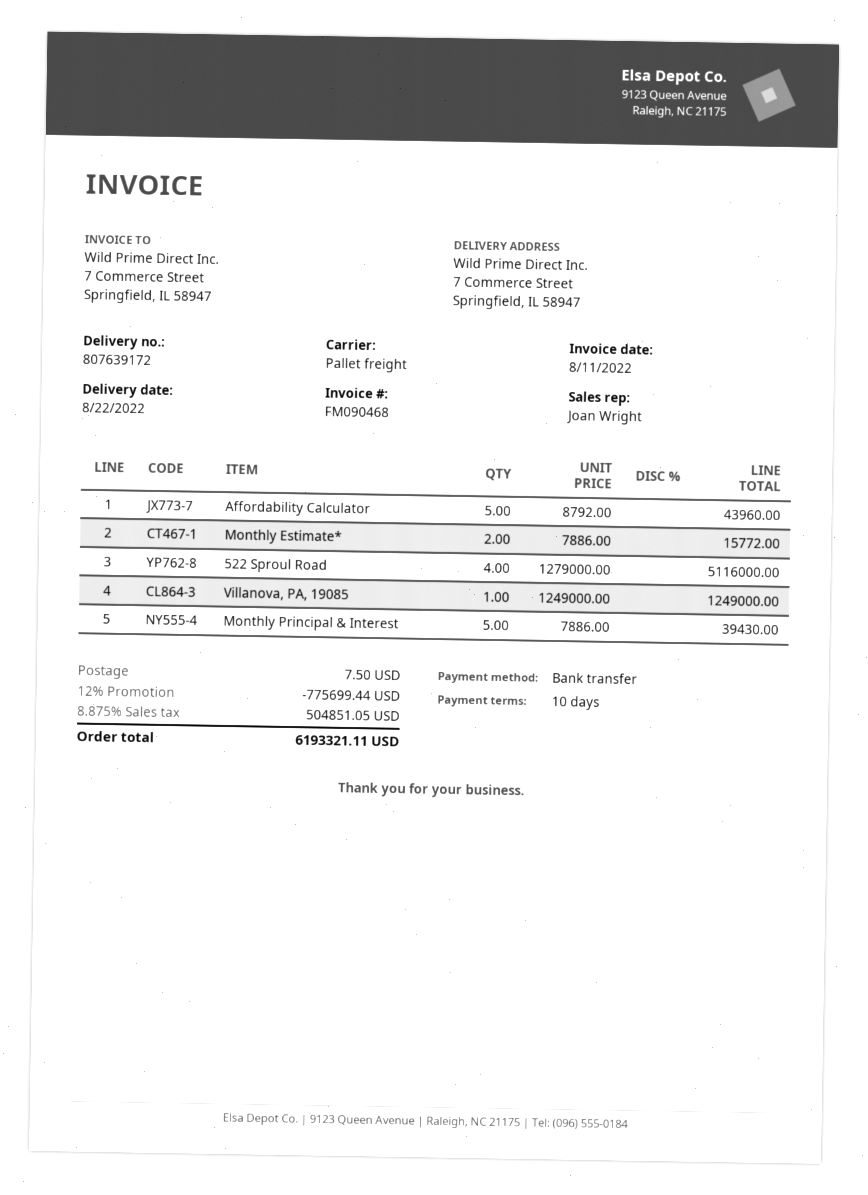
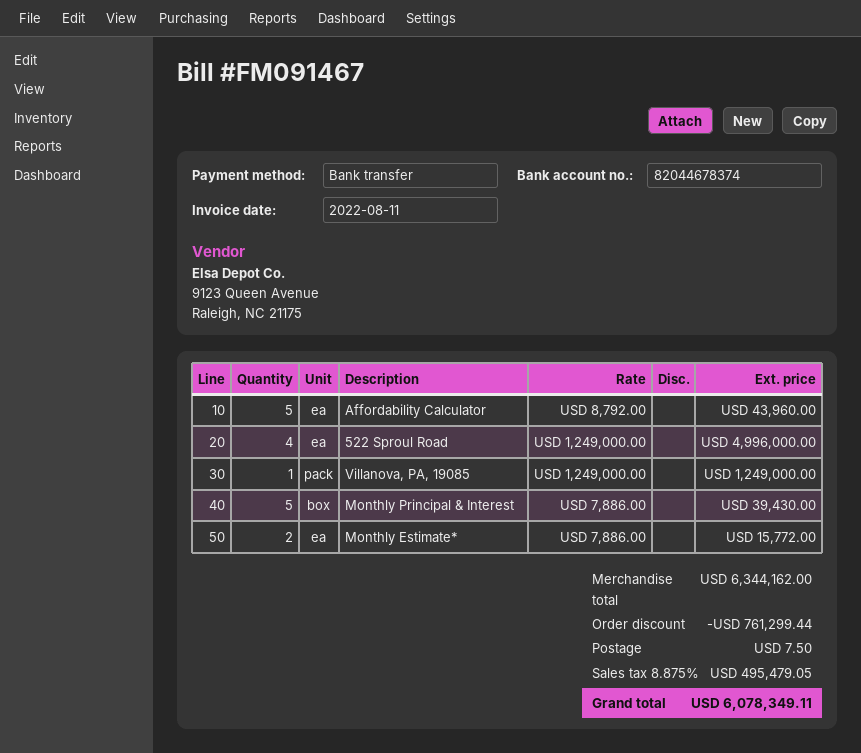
invoice number: FM090468 -> FM091467
522 Sproul Road: 4 x 1279000.00 = 5116000.00 -> 4 x 1249000.00 = 4996000.00
discount: 775699.44 -> 761299.44
tax: 8.875% = 504851.05 -> 8.875% = 495479.05
total: 6193321.11 -> 6078349.11

